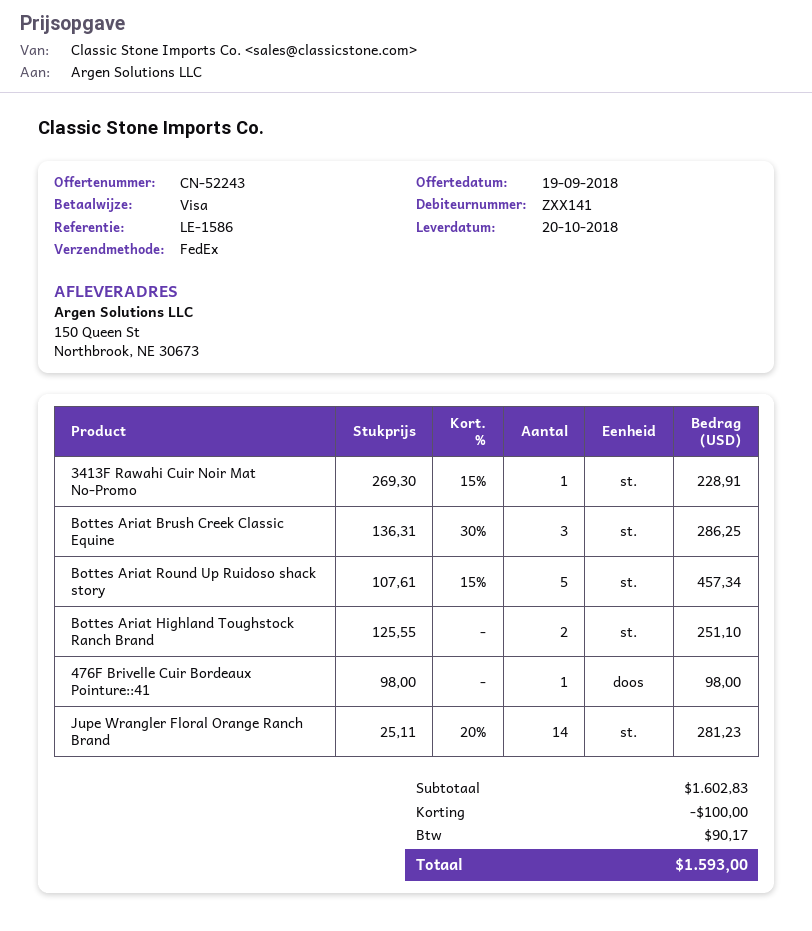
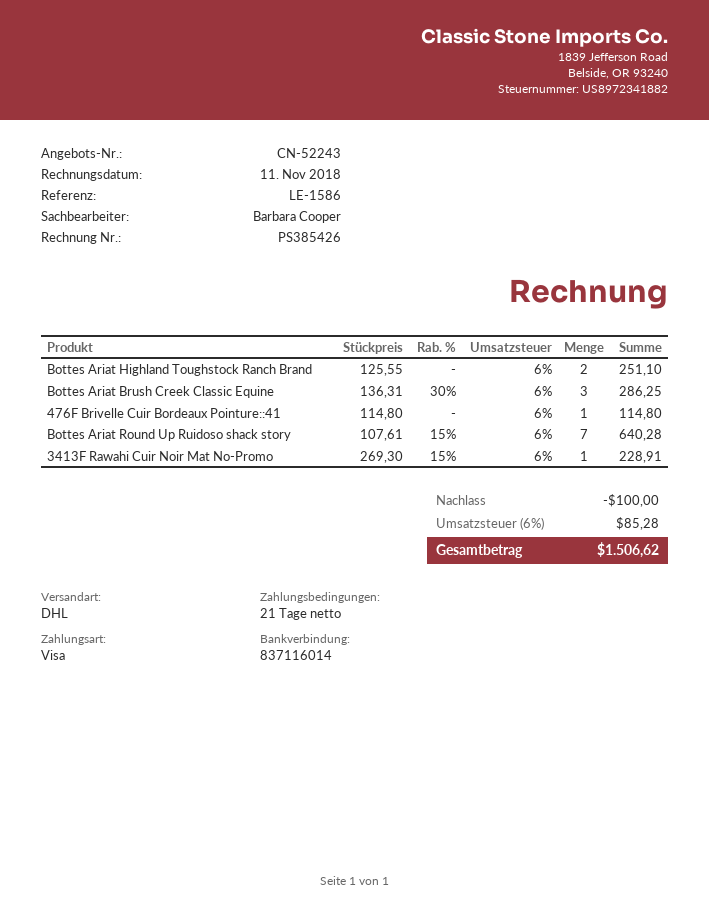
shipping method: FedEx -> DHL
Bottes Ariat Round Up Ruidoso shack story: 5 x 107.61 - 15% = 457.34 -> 7 x 107.61 - 15% = 640.28
476F Brivelle Cuir Bordeaux Pointure::41: 1 x 98.00 = 98.00 -> 1 x 114.80 = 114.80
Jupe Wrangler Floral Orange Ranch Brand: 14 x 25.11 - 20% = 281.23 -> none
tax: 90.17 -> 85.28
total: 1593.00 -> 1506.62

